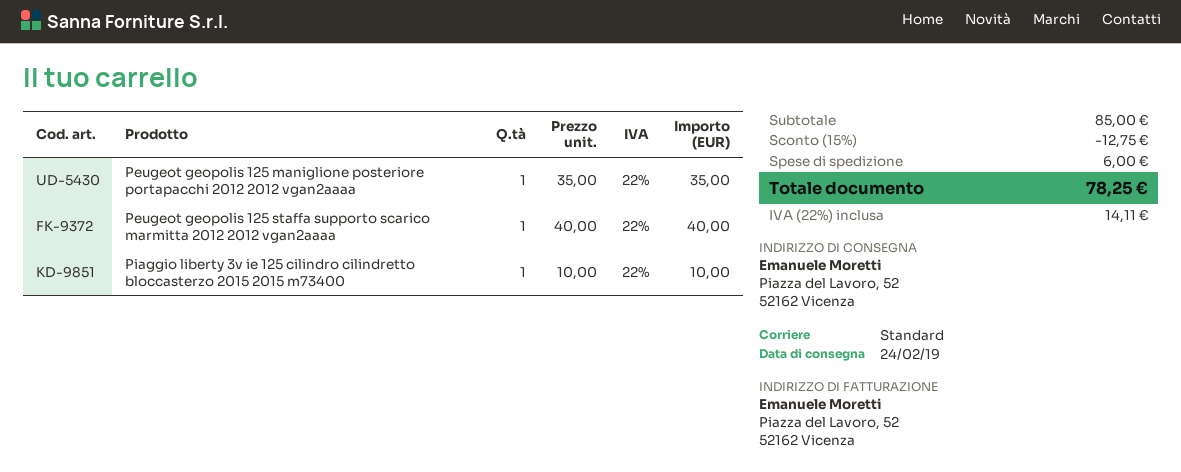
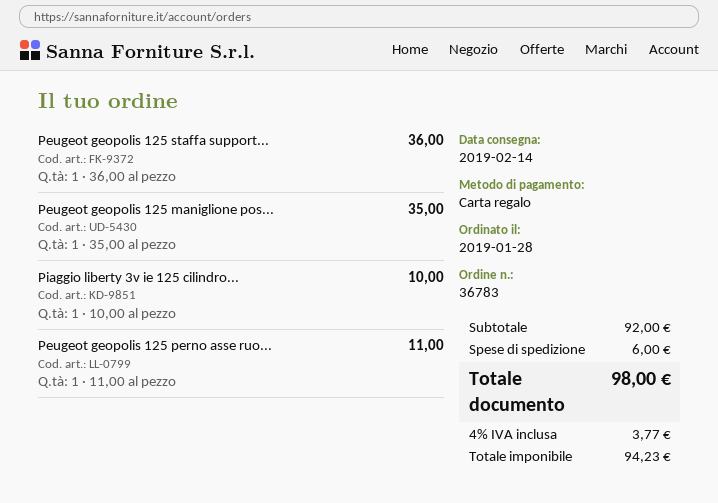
delivery date: 2019-02-24 -> 2019-02-14
Peugeot geopolis 125 staffa supporto scarico marmitta 2012 2012 vgan2aaaa: 1 x 40.00 = 40.00 -> 1 x 36.00 = 36.00
Peugeot geopolis 125 perno asse ruo...: none -> 1 x 11.00 = 11.00
subtotal: 85.00 -> 92.00
discount: 15% = 12.75 -> none
tax: 22% = 14.11 -> 4% = 3.77
total: 78.25 -> 98.00

